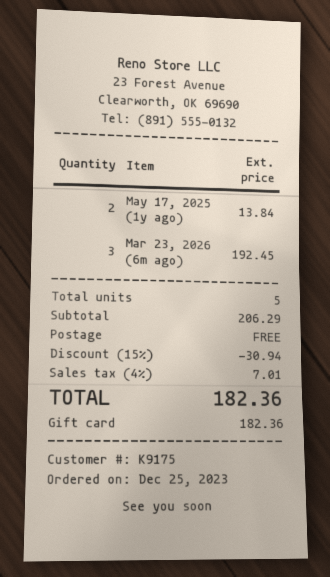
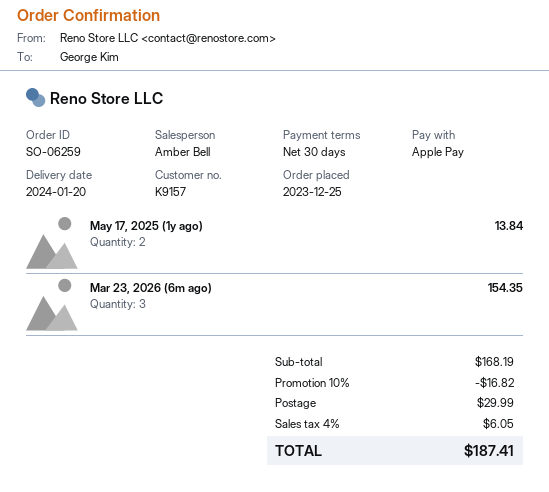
customer number: K9175 -> K9157
payment method: gift card -> Apple Pay
Mar 23, 2026 (6m ago): 3 for 192.45 -> 3 for 154.35
subtotal: 206.29 -> 168.19
discount: 15% = 30.94 -> 10% = 16.82
shipping: 0.00 -> 29.99
tax: 4% = 7.01 -> 4% = 6.05
total: 182.36 -> 187.41

